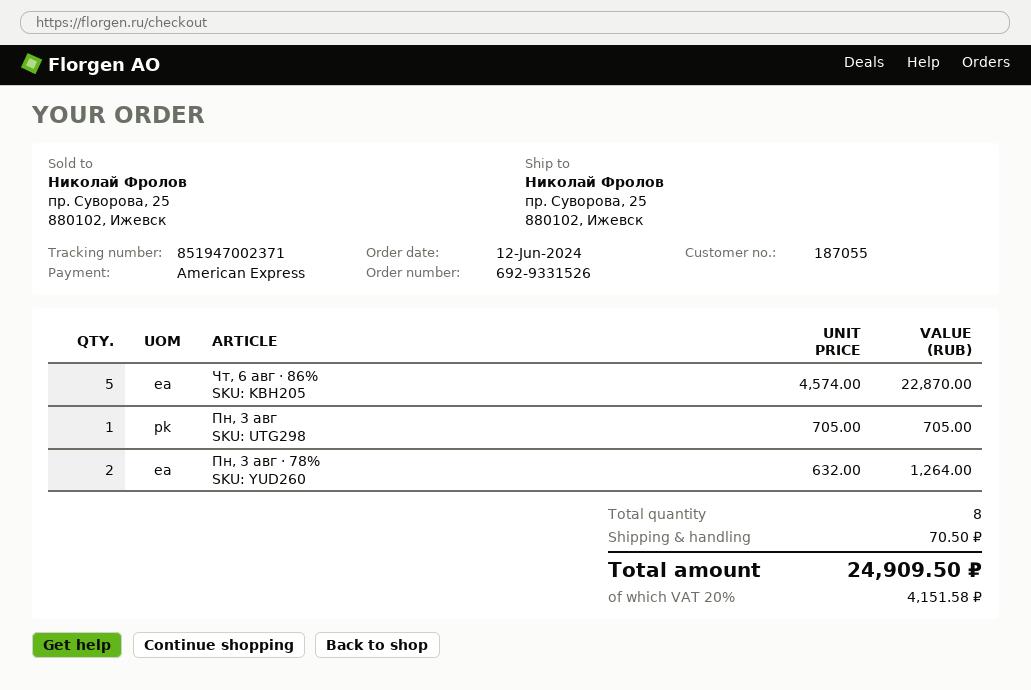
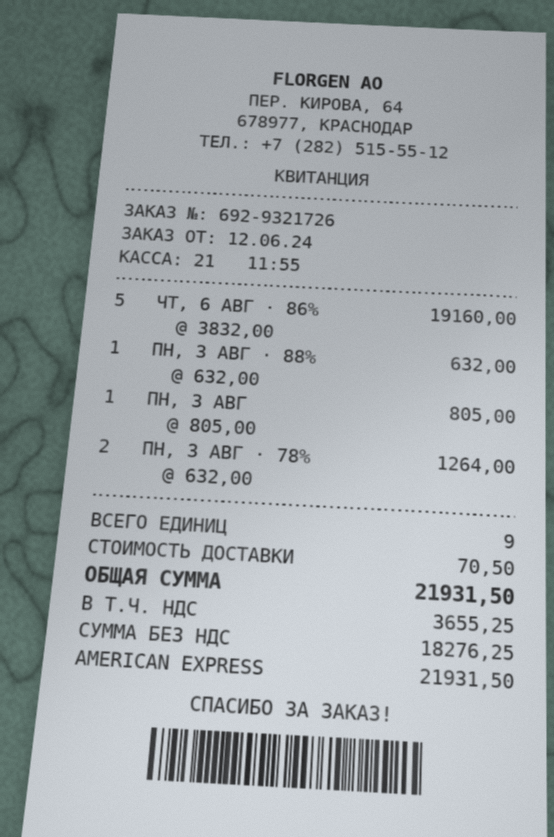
order number: 692-9331526 -> 692-9321726
Чт, 6 авг · 86%: 5 x 4574.00 = 22870.00 -> 5 x 3832.00 = 19160.00
Пн, 3 авг: 1 x 705.00 = 705.00 -> 1 x 805.00 = 805.00
ПН, 3 АВГ · 88%: none -> 1 x 632.00 = 632.00
total quantity: 8 -> 9
tax: 4151.58 -> 3655.25
total: 24909.50 -> 21931.50

